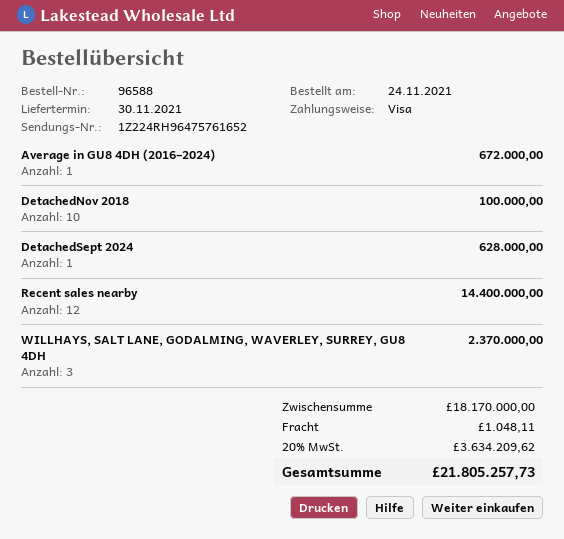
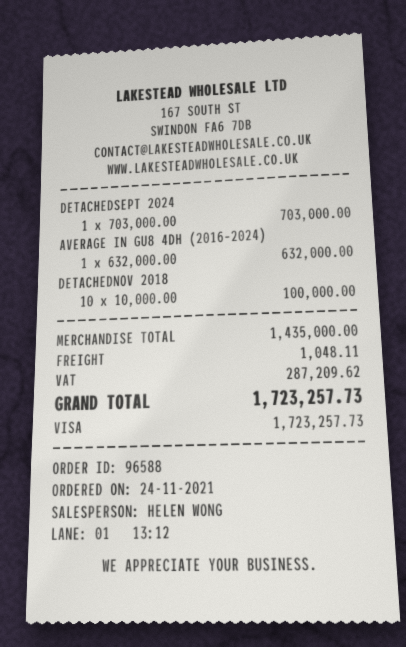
Average in GU8 4DH (2016–2024): 1 for 672000.00 -> 1 for 632000.00
DetachedSept 2024: 1 for 628000.00 -> 1 for 703000.00
Recent sales nearby: 12 for 14400000.00 -> none
WILLHAYS, SALT LANE, GODALMING, WAVERLEY, SURREY, GU8 4DH: 3 for 2370000.00 -> none
subtotal: 18170000.00 -> 1435000.00
tax: 3634209.62 -> 287209.62
total: 21805257.73 -> 1723257.73

